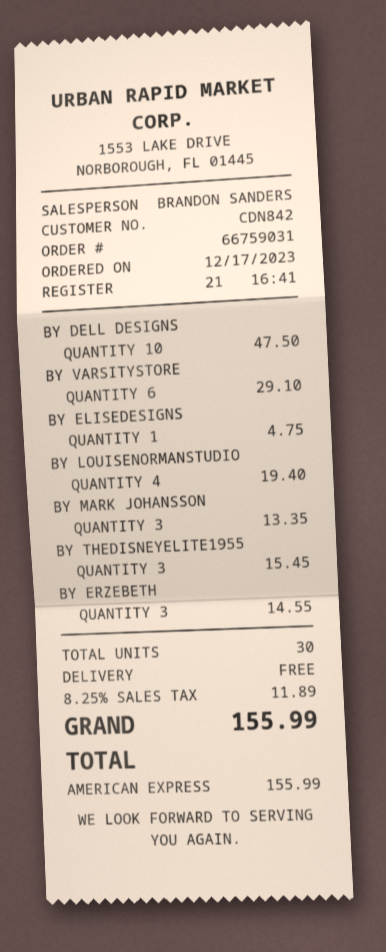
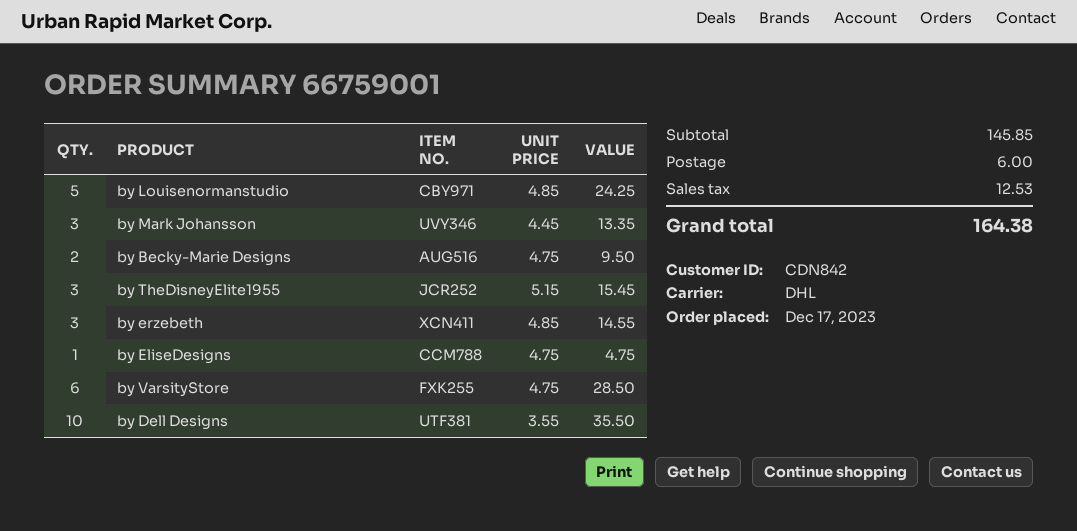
order number: 66759031 -> 66759001
BY DELL DESIGNS: 10 for 47.50 -> 10 for 35.50
BY VARSITYSTORE: 6 for 29.10 -> 6 for 28.50
BY LOUISENORMANSTUDIO: 4 for 19.40 -> 5 for 24.25
by Becky-Marie Designs: none -> 2 for 9.50
shipping: 0.00 -> 6.00
tax: 11.89 -> 12.53
total: 155.99 -> 164.38

